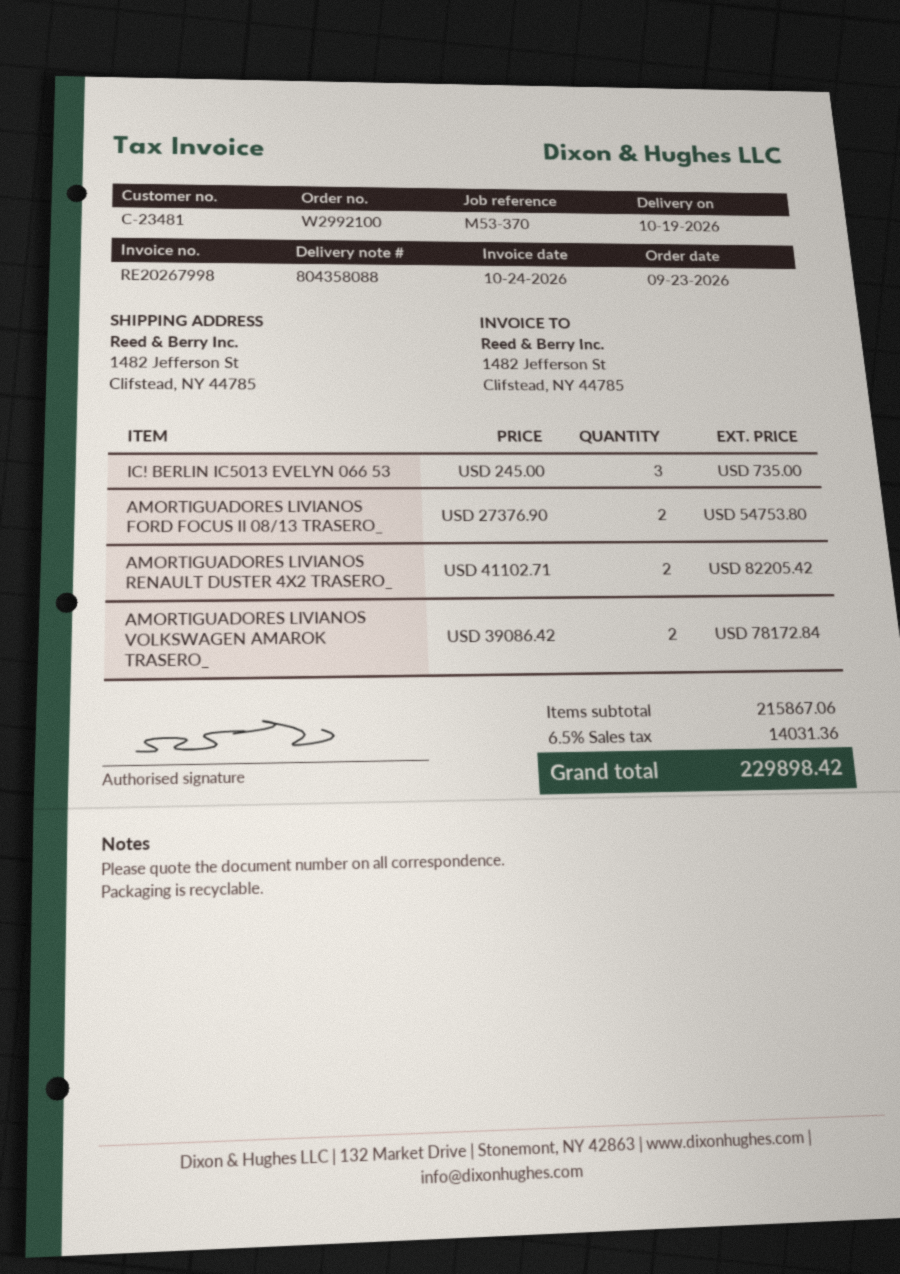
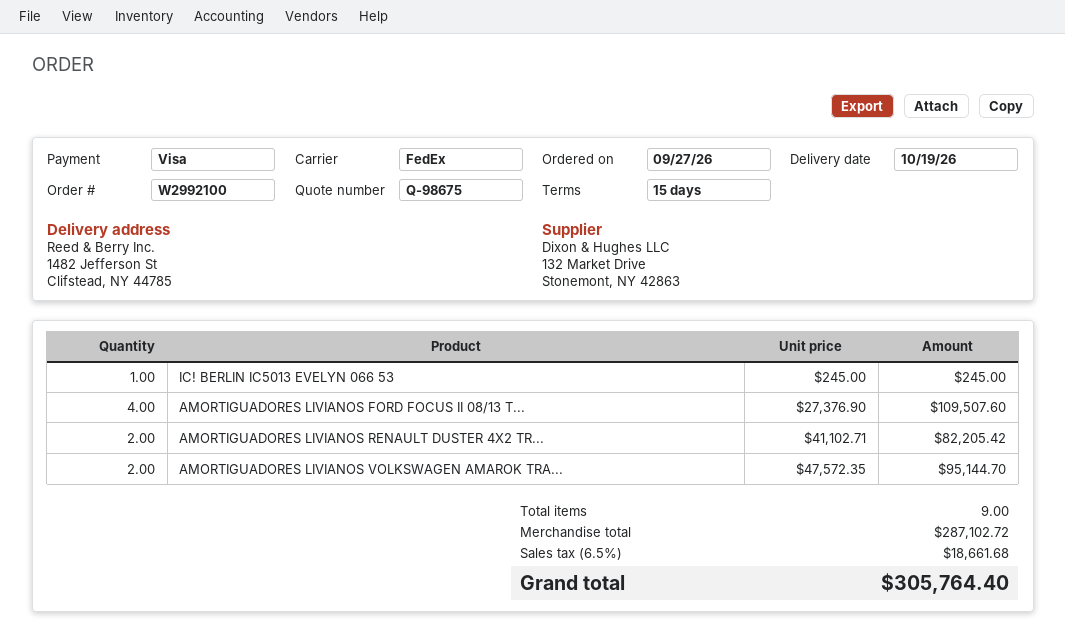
order date: 2026-09-23 -> 2026-09-27
IC! BERLIN IC5013 EVELYN 066 53: 3 x 245.00 = 735.00 -> 1 x 245.00 = 245.00
AMORTIGUADORES LIVIANOS FORD FOCUS II 08/13 TRASERO_: 2 x 27376.90 = 54753.80 -> 4 x 27376.90 = 109507.60
AMORTIGUADORES LIVIANOS VOLKSWAGEN AMAROK TRASERO_: 2 x 39086.42 = 78172.84 -> 2 x 47572.35 = 95144.70
subtotal: 215867.06 -> 287102.72
tax: 6.5% = 14031.36 -> 6.5% = 18661.68
total: 229898.42 -> 305764.40

